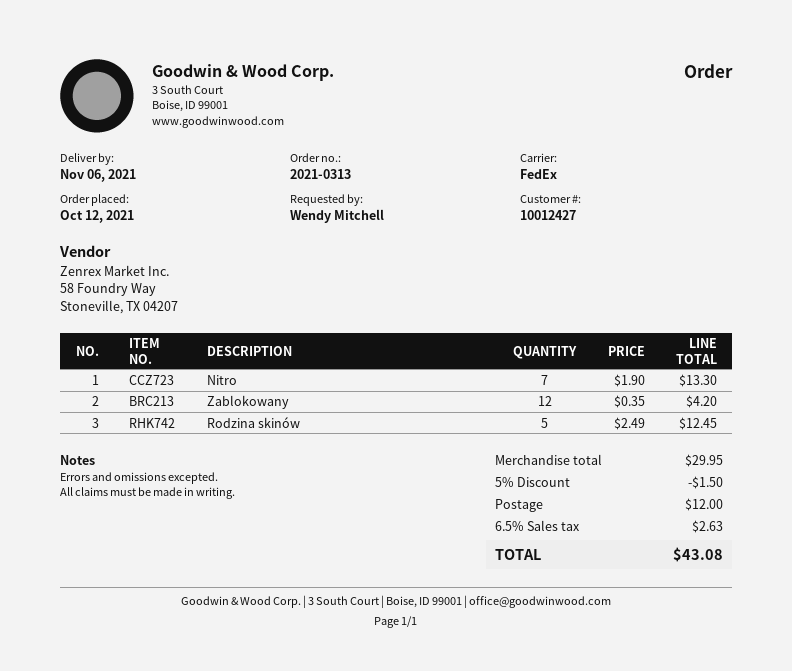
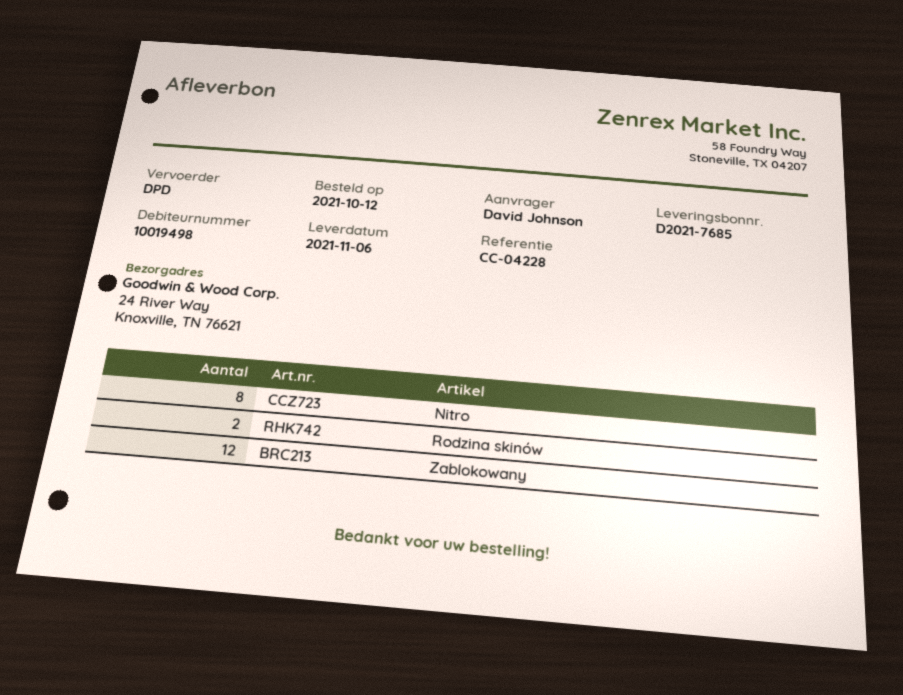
customer number: 10012427 -> 10019498
ordered by: Wendy Mitchell -> David Johnson
shipping method: FedEx -> DPD
Nitro: 7 -> 8
Rodzina skinów: 5 -> 2

